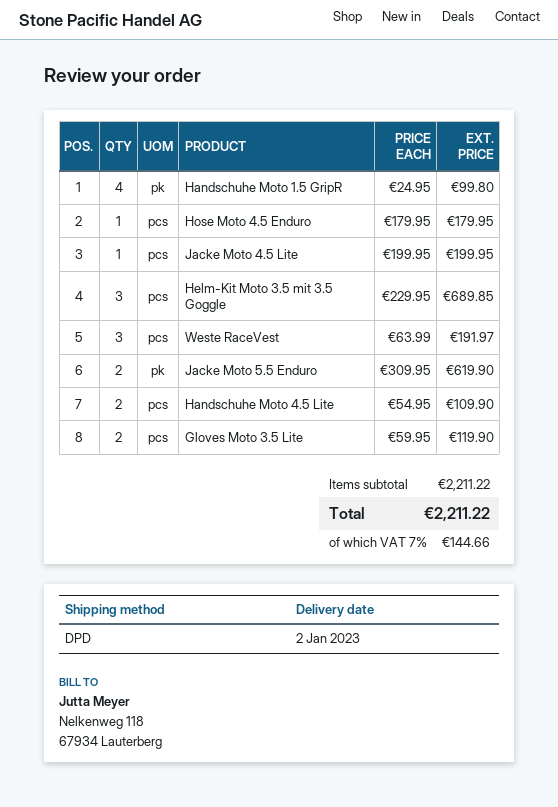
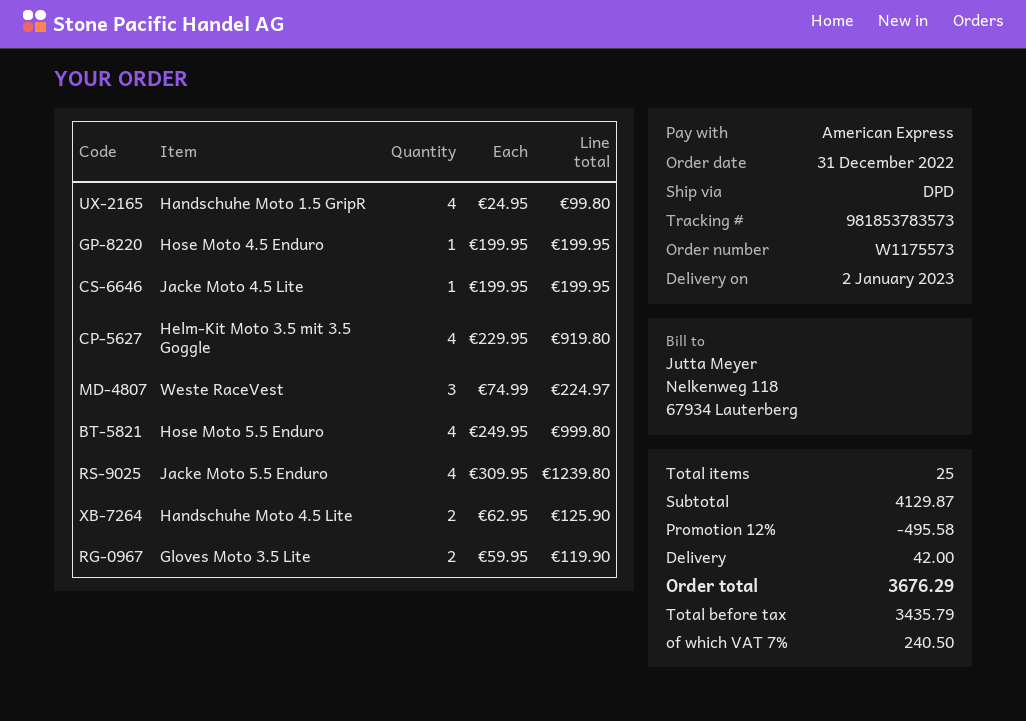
Hose Moto 4.5 Enduro: 1 x 179.95 = 179.95 -> 1 x 199.95 = 199.95
Helm-Kit Moto 3.5 mit 3.5 Goggle: 3 x 229.95 = 689.85 -> 4 x 229.95 = 919.80
Weste RaceVest: 3 x 63.99 = 191.97 -> 3 x 74.99 = 224.97
Jacke Moto 5.5 Enduro: 2 x 309.95 = 619.90 -> 4 x 309.95 = 1239.80
Handschuhe Moto 4.5 Lite: 2 x 54.95 = 109.90 -> 2 x 62.95 = 125.90
Hose Moto 5.5 Enduro: none -> 4 x 249.95 = 999.80
subtotal: 2211.22 -> 4129.87
discount: none -> 12% = 495.58
shipping: none -> 42.00
tax: 7% = 144.66 -> 7% = 240.50
total: 2211.22 -> 3676.29

